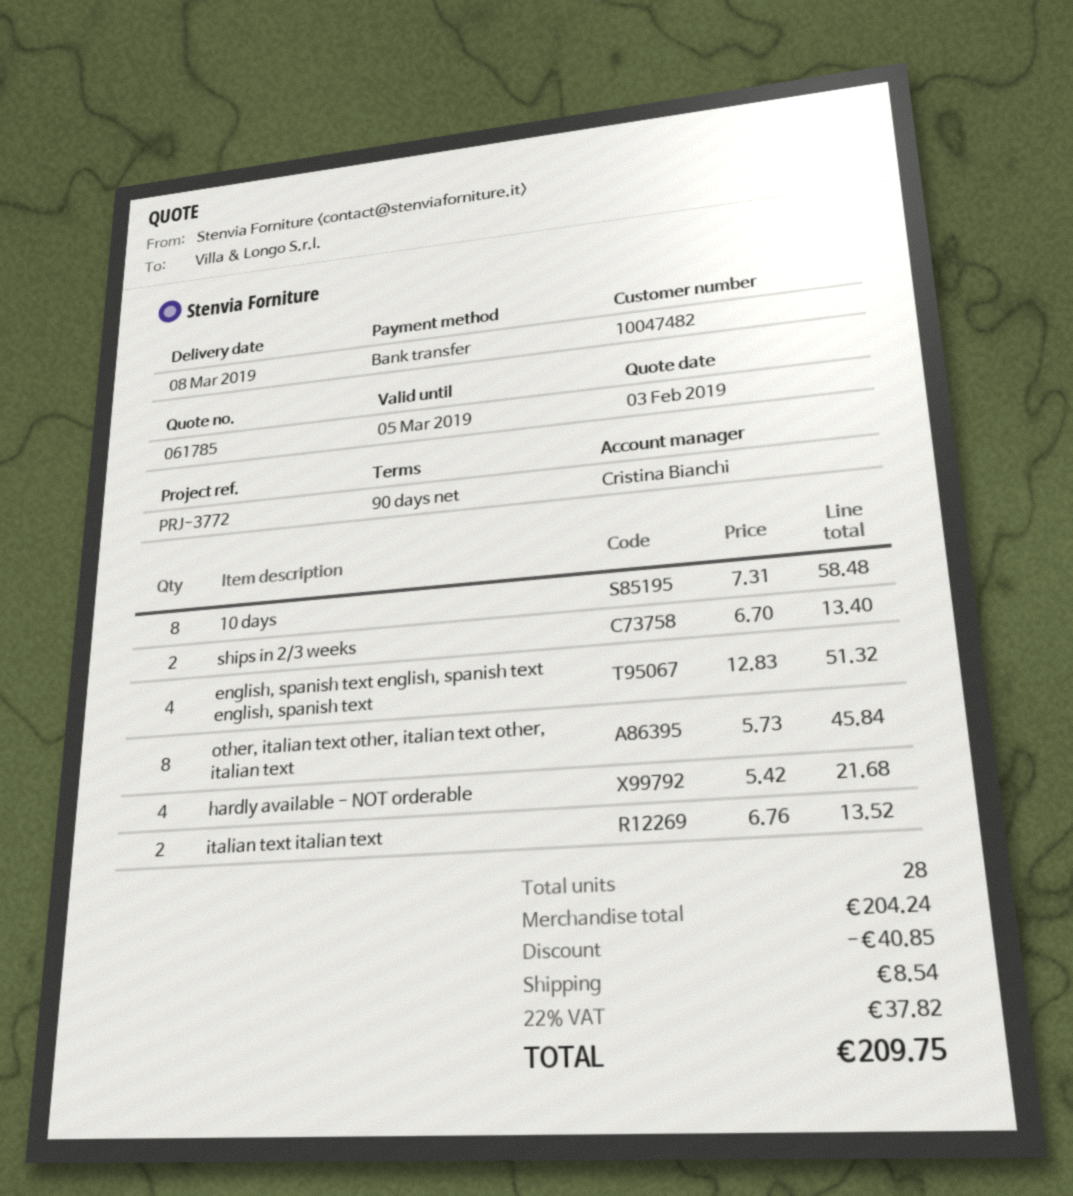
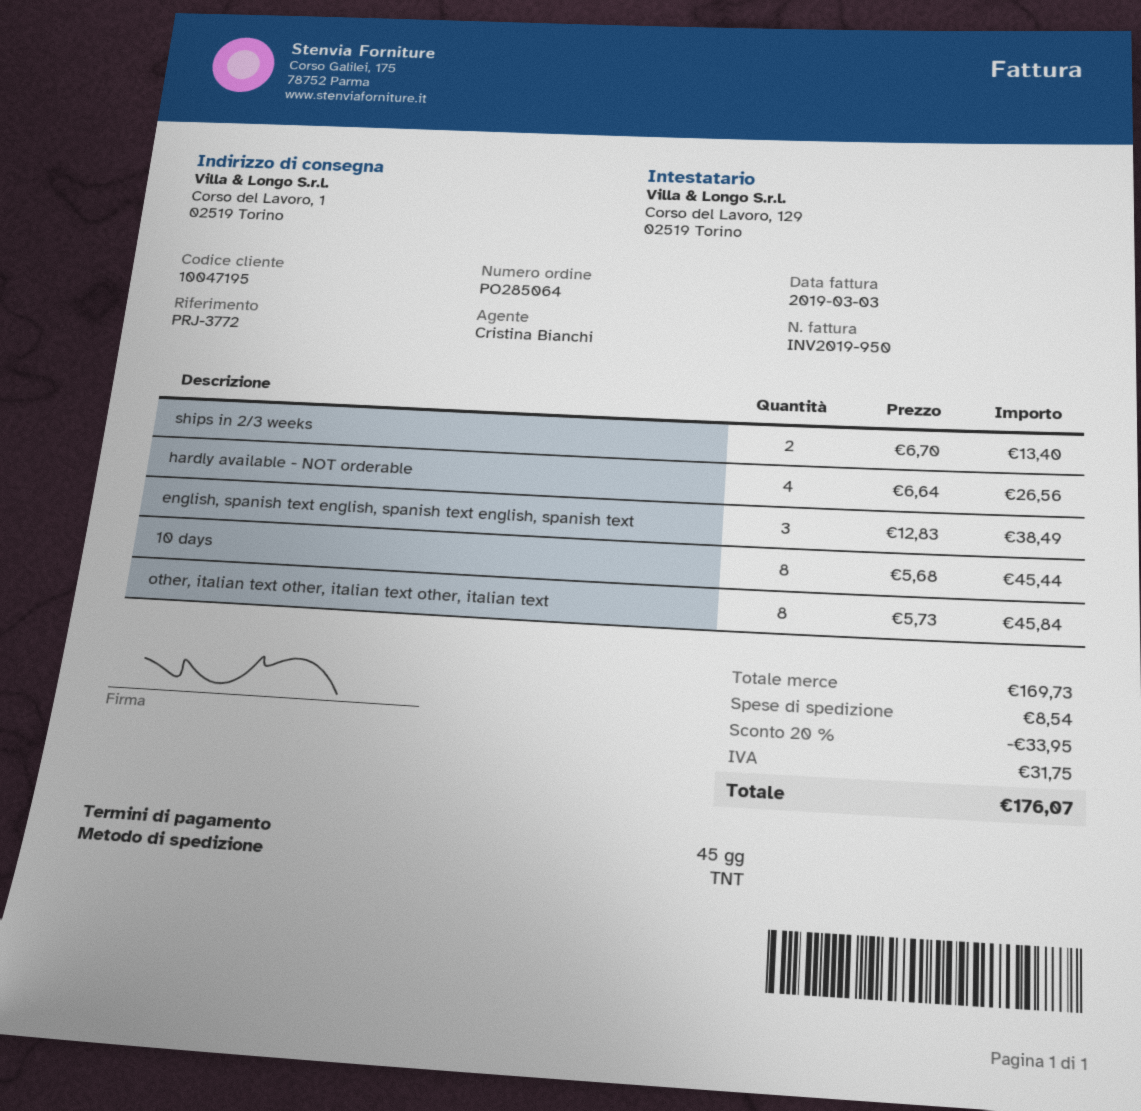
payment terms: 90 days -> 45 days
customer number: 10047482 -> 10047195
10 days: 8 x 7.31 = 58.48 -> 8 x 5.68 = 45.44
english, spanish text english, spanish text english, spanish text: 4 x 12.83 = 51.32 -> 3 x 12.83 = 38.49
hardly available - NOT orderable: 4 x 5.42 = 21.68 -> 4 x 6.64 = 26.56
italian text italian text: 2 x 6.76 = 13.52 -> none
subtotal: 204.24 -> 169.73
discount: 40.85 -> 33.95
tax: 37.82 -> 31.75
total: 209.75 -> 176.07

